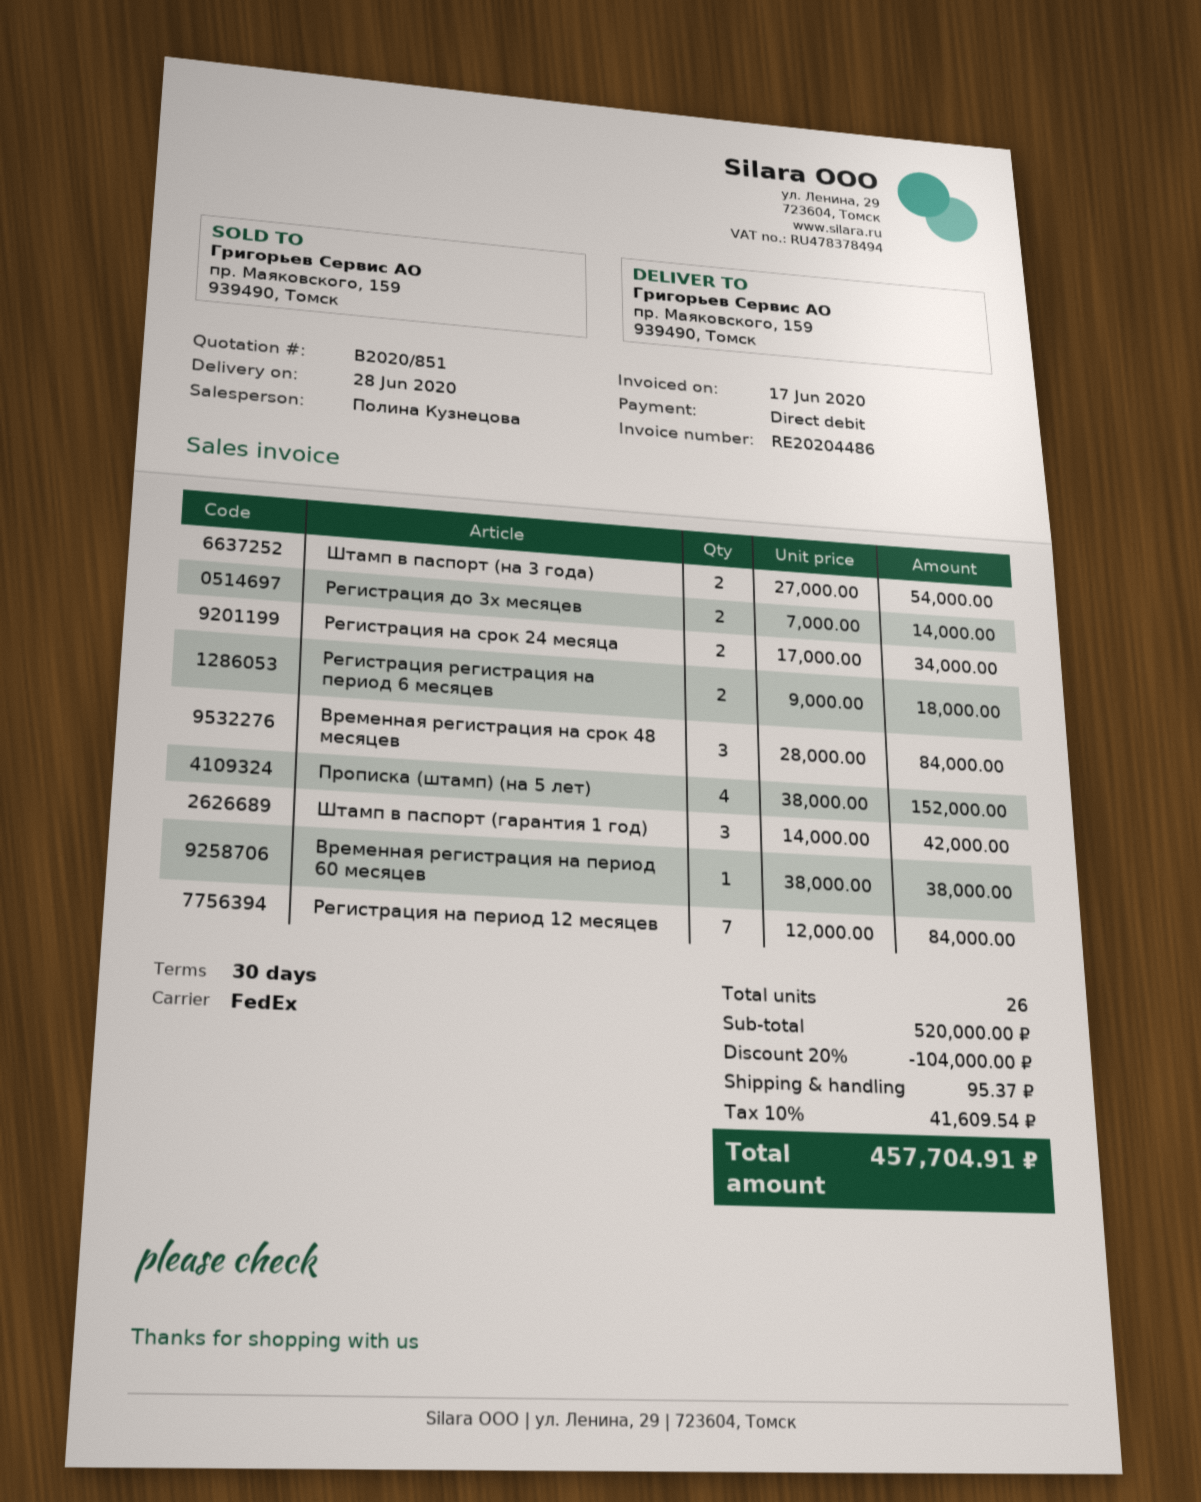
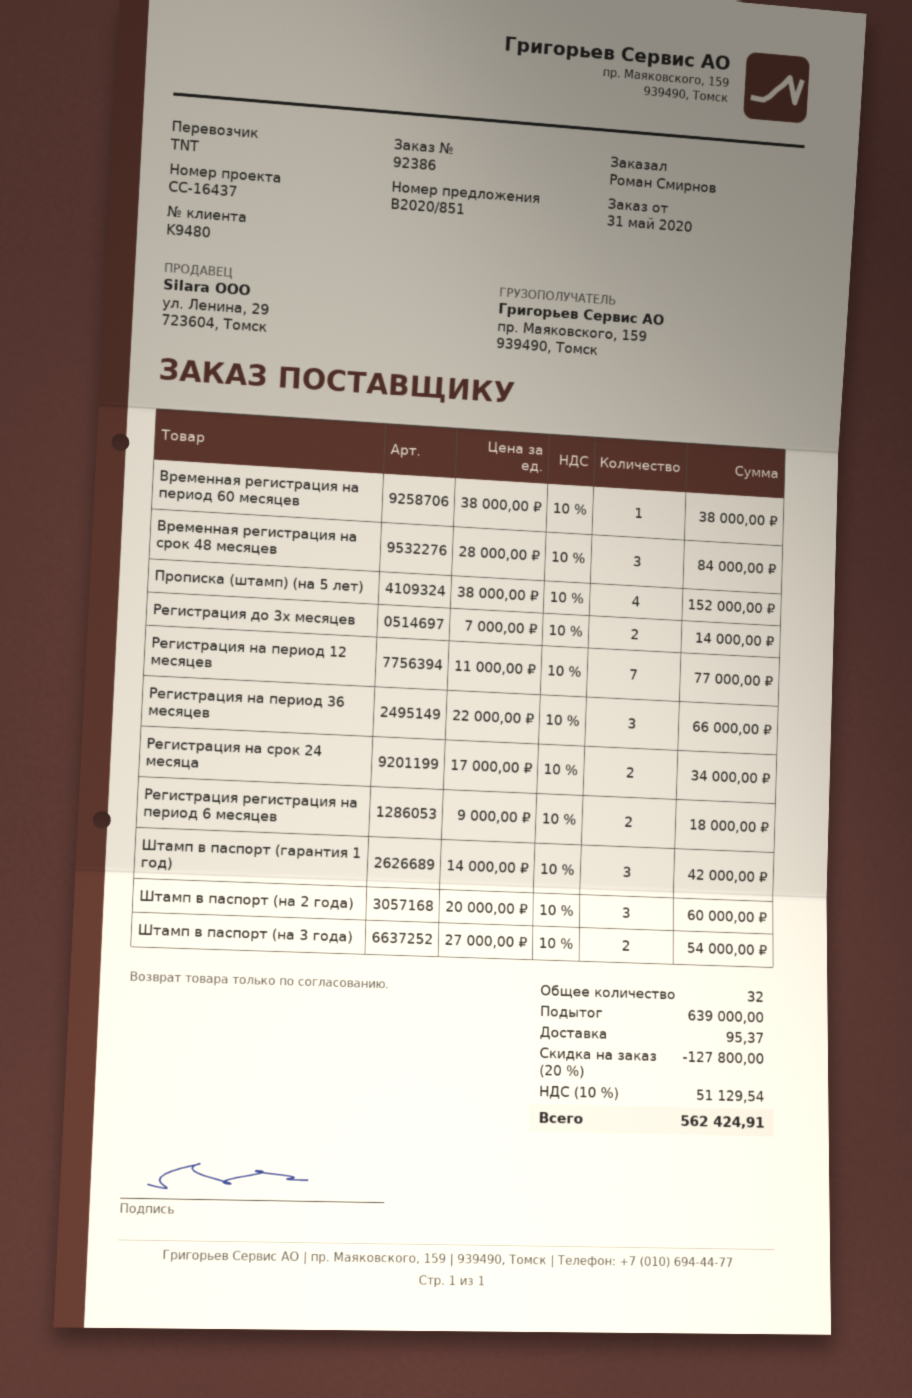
shipping method: FedEx -> TNT
Регистрация на период 12 месяцев: 7 x 12000.00 = 84000.00 -> 7 x 11000.00 = 77000.00
Регистрация на период 36 месяцев: none -> 3 x 22000.00 = 66000.00
Штамп в паспорт (на 2 года): none -> 3 x 20000.00 = 60000.00
total quantity: 26 -> 32
subtotal: 520000.00 -> 639000.00
discount: 20% = 104000.00 -> 20% = 127800.00
tax: 10% = 41609.54 -> 10% = 51129.54
total: 457704.91 -> 562424.91

